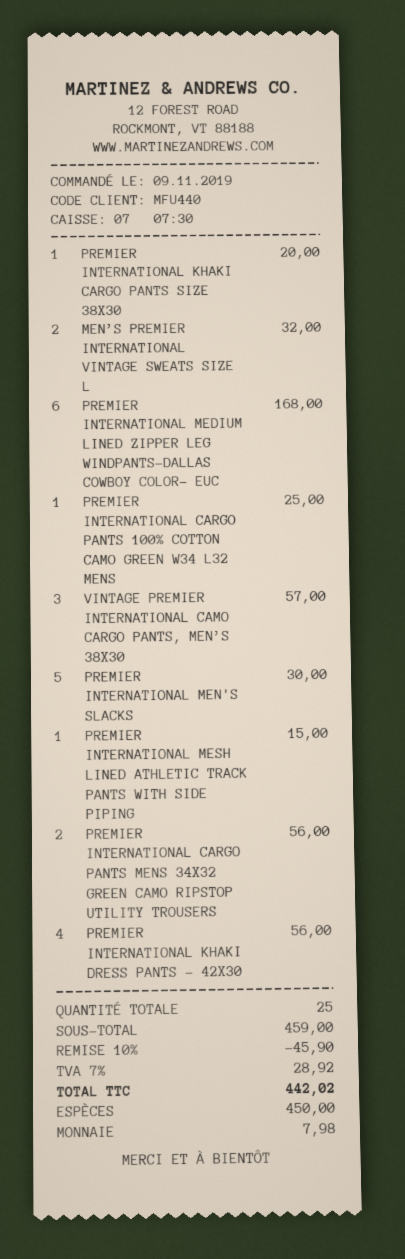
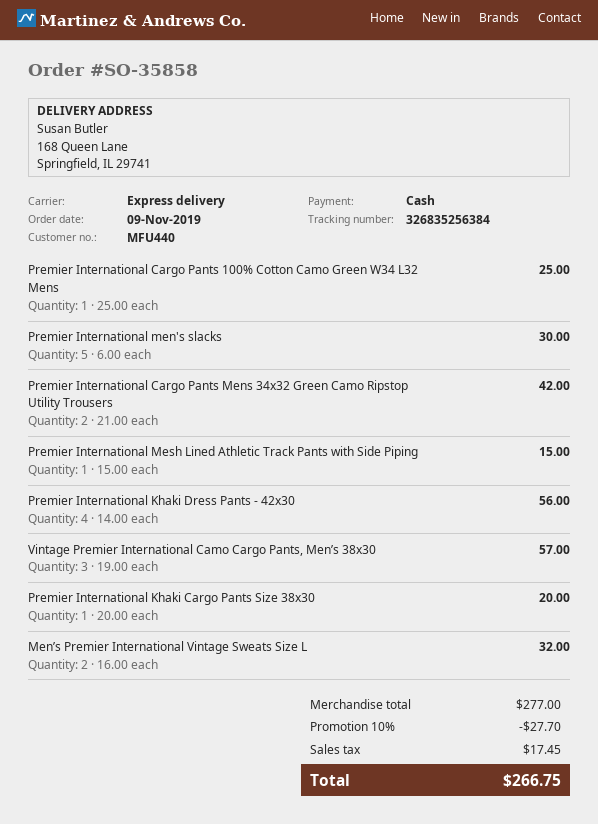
PREMIER INTERNATIONAL MEDIUM LINED ZIPPER LEG WINDPANTS-DALLAS COWBOY COLOR- EUC: 6 for 168.00 -> none
PREMIER INTERNATIONAL CARGO PANTS MENS 34X32 GREEN CAMO RIPSTOP UTILITY TROUSERS: 2 for 56.00 -> 2 for 42.00
subtotal: 459.00 -> 277.00
discount: 10% = 45.90 -> 10% = 27.70
tax: 28.92 -> 17.45
total: 442.02 -> 266.75

